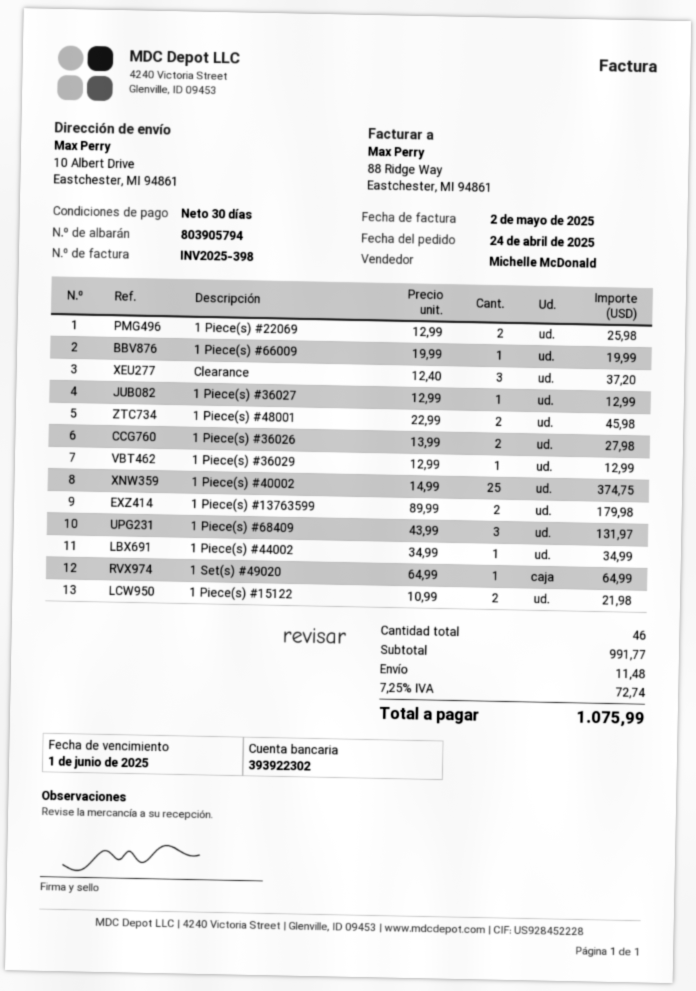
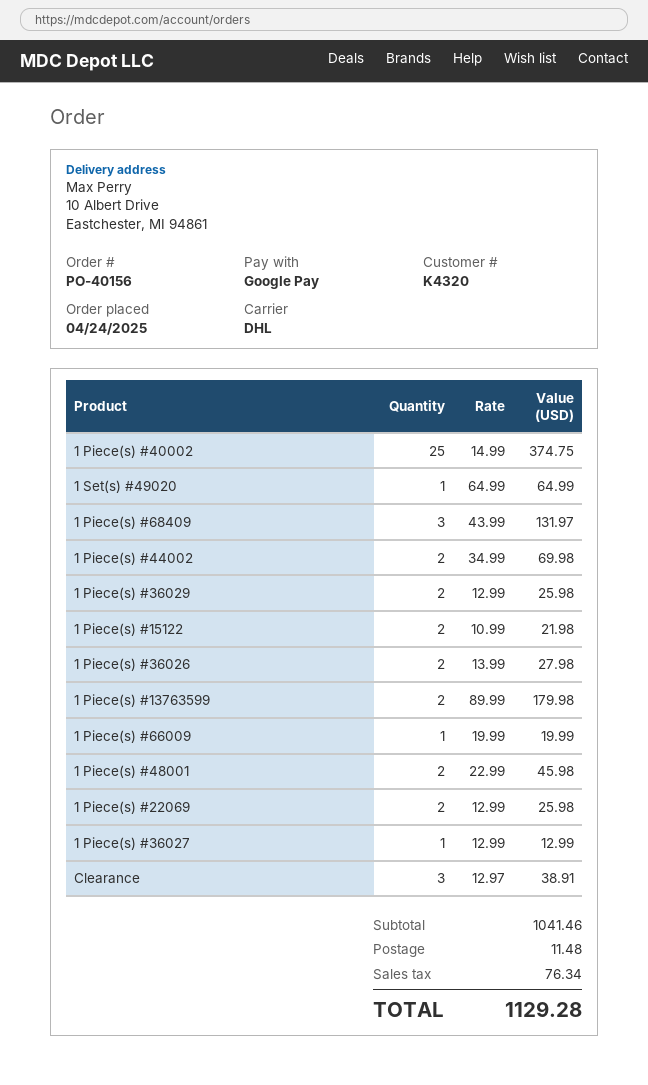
Clearance: 3 x 12.40 = 37.20 -> 3 x 12.97 = 38.91
1 Piece(s) #36029: 1 x 12.99 = 12.99 -> 2 x 12.99 = 25.98
1 Piece(s) #44002: 1 x 34.99 = 34.99 -> 2 x 34.99 = 69.98
subtotal: 991.77 -> 1041.46
tax: 72.74 -> 76.34
total: 1075.99 -> 1129.28

